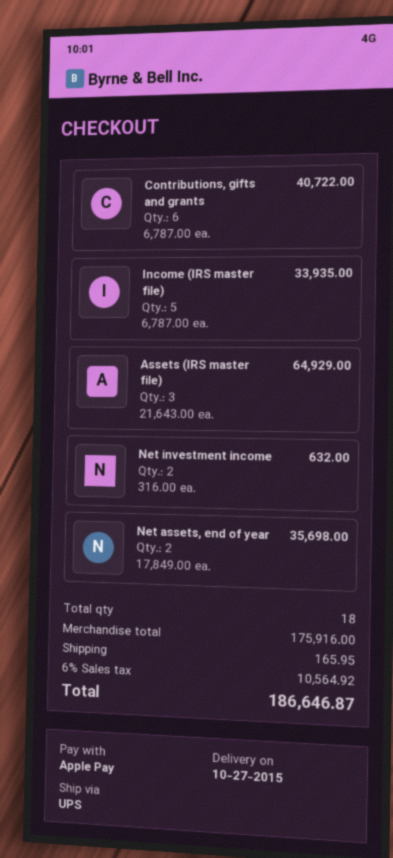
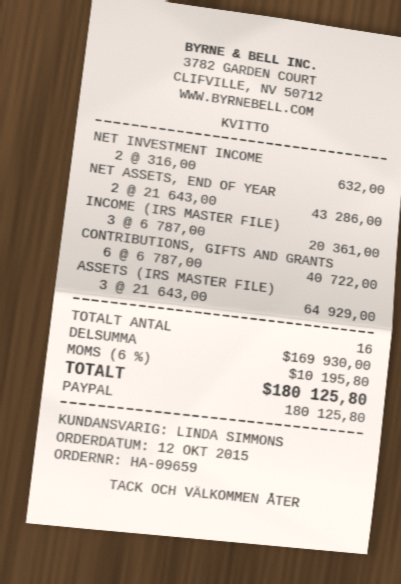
payment method: Apple Pay -> PayPal
Income (IRS master file): 5 x 6787.00 = 33935.00 -> 3 x 6787.00 = 20361.00
Net assets, end of year: 2 x 17849.00 = 35698.00 -> 2 x 21643.00 = 43286.00
total quantity: 18 -> 16
subtotal: 175916.00 -> 169930.00
shipping: 165.95 -> none
tax: 6% = 10564.92 -> 6% = 10195.80
total: 186646.87 -> 180125.80

